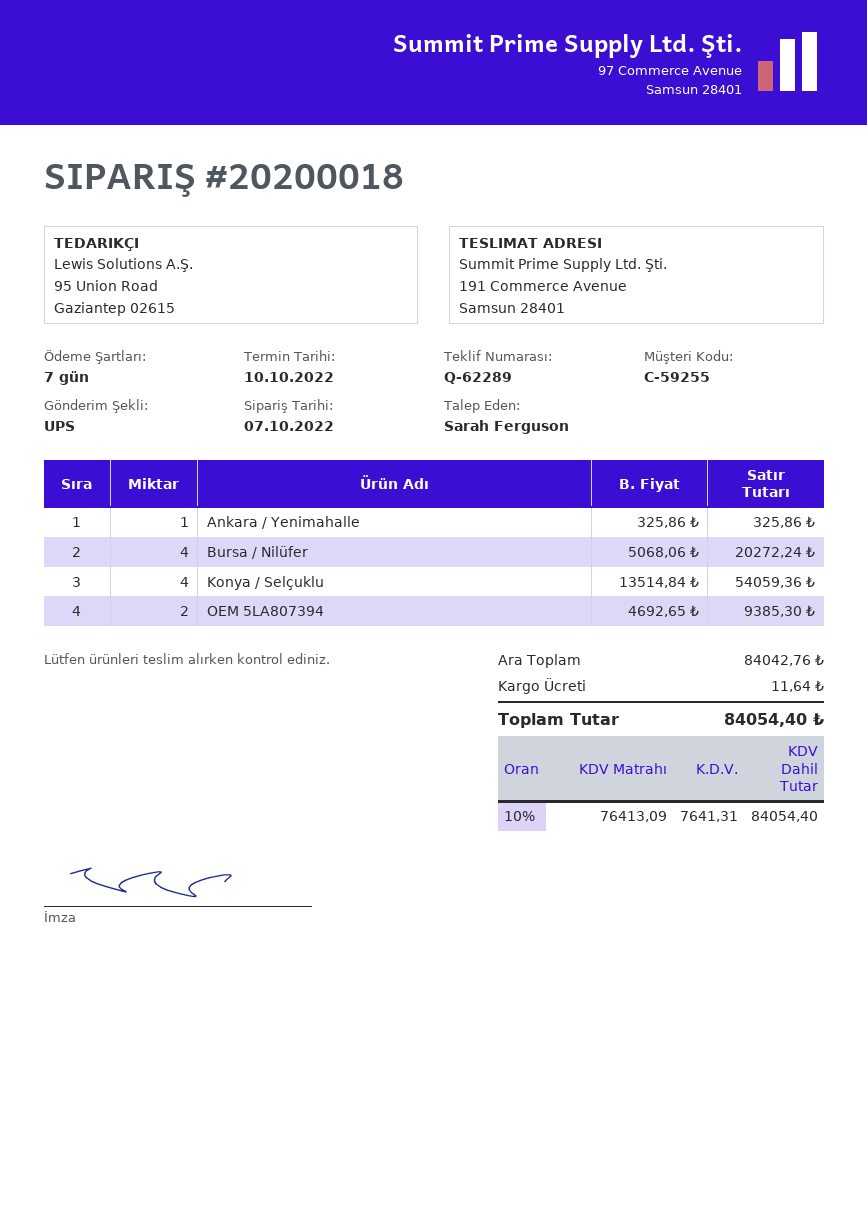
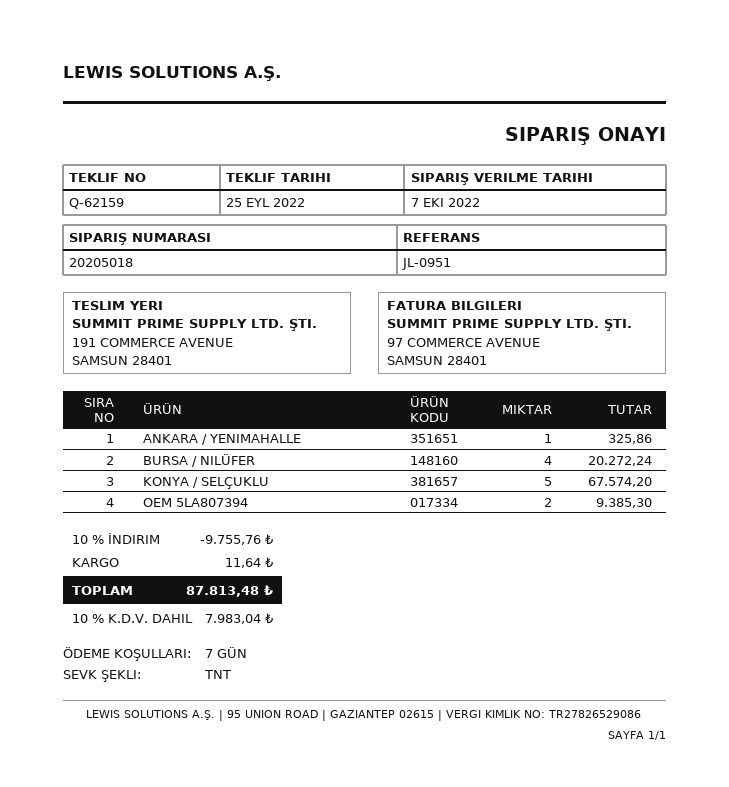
quote number: Q-62289 -> Q-62159
order number: 20200018 -> 20205018
shipping method: UPS -> TNT
Konya / Selçuklu: 4 for 54059.36 -> 5 for 67574.20
discount: none -> 10% = 9755.76
tax: 10% = 7641.31 -> 10% = 7983.04
total: 84054.40 -> 87813.48

